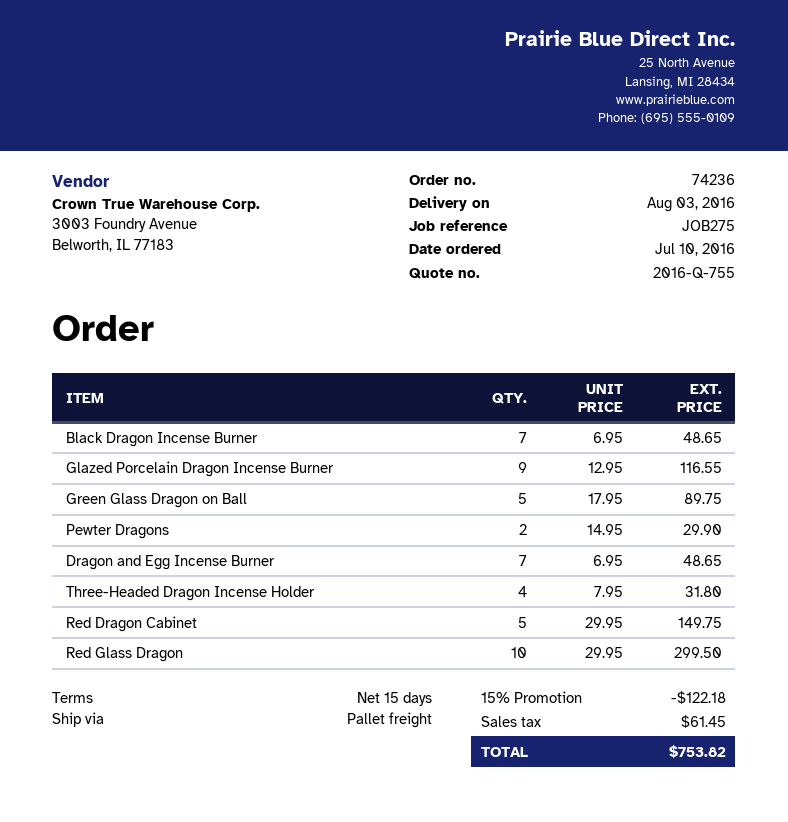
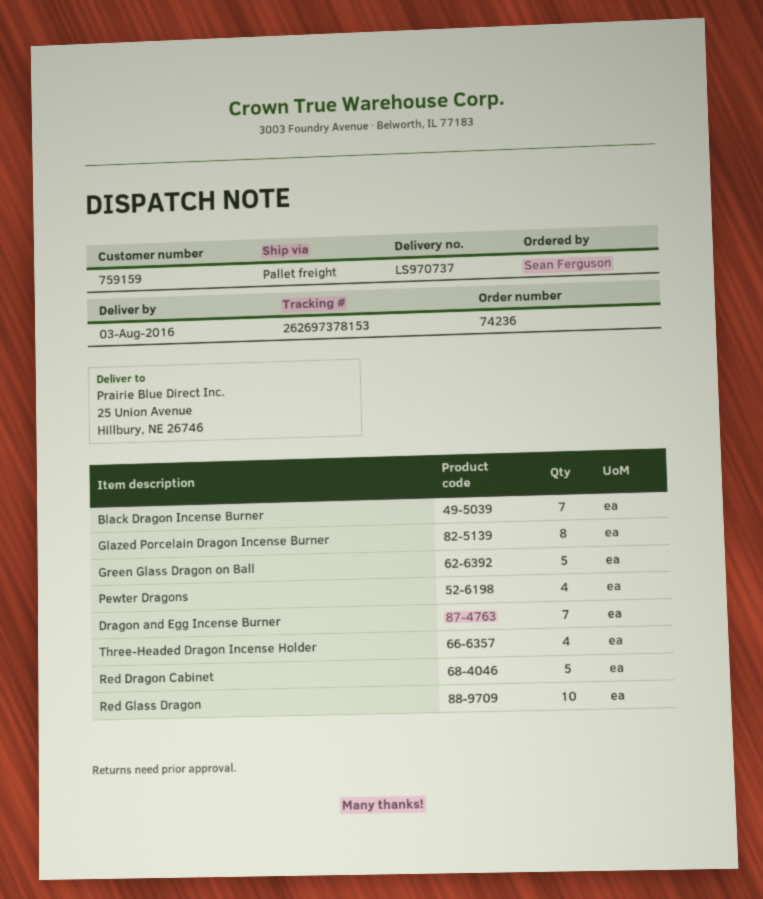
Glazed Porcelain Dragon Incense Burner: 9 -> 8
Pewter Dragons: 2 -> 4

